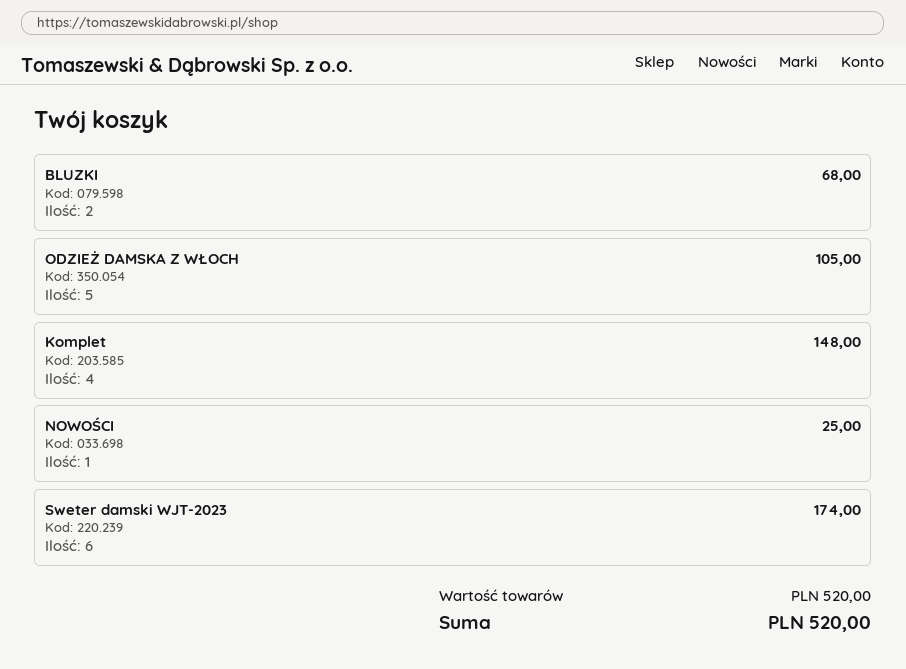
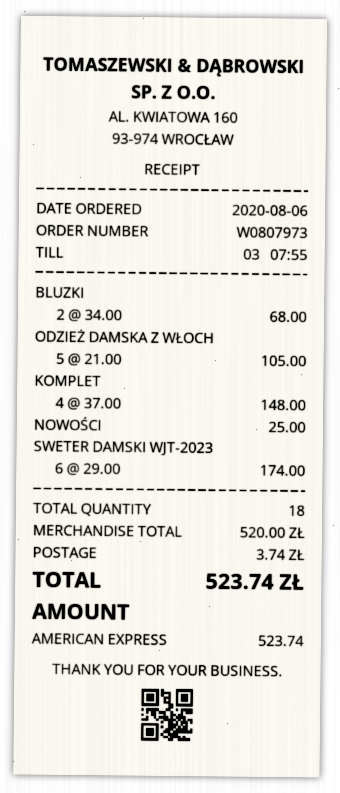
shipping: none -> 3.74
total: 520.00 -> 523.74

